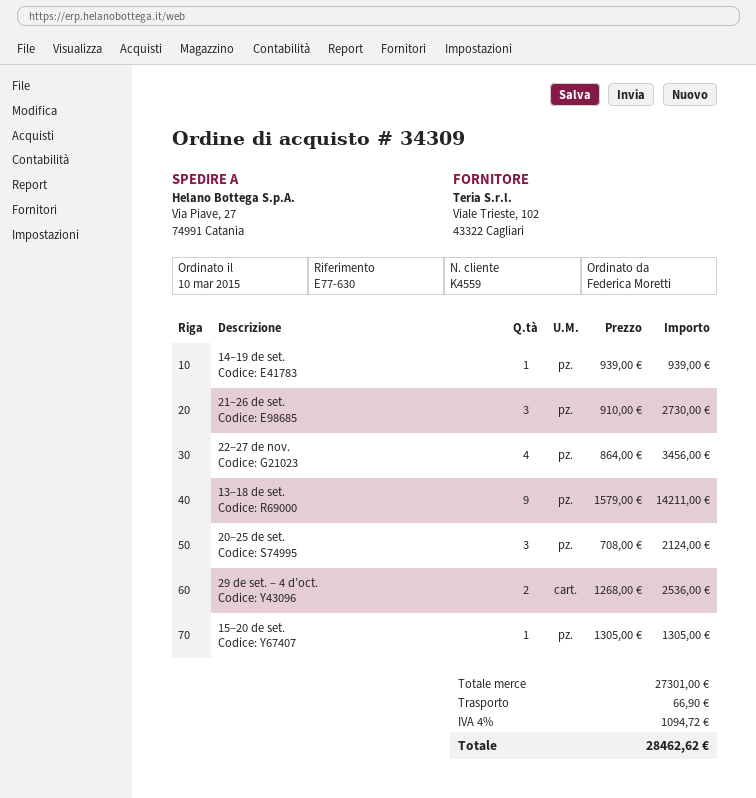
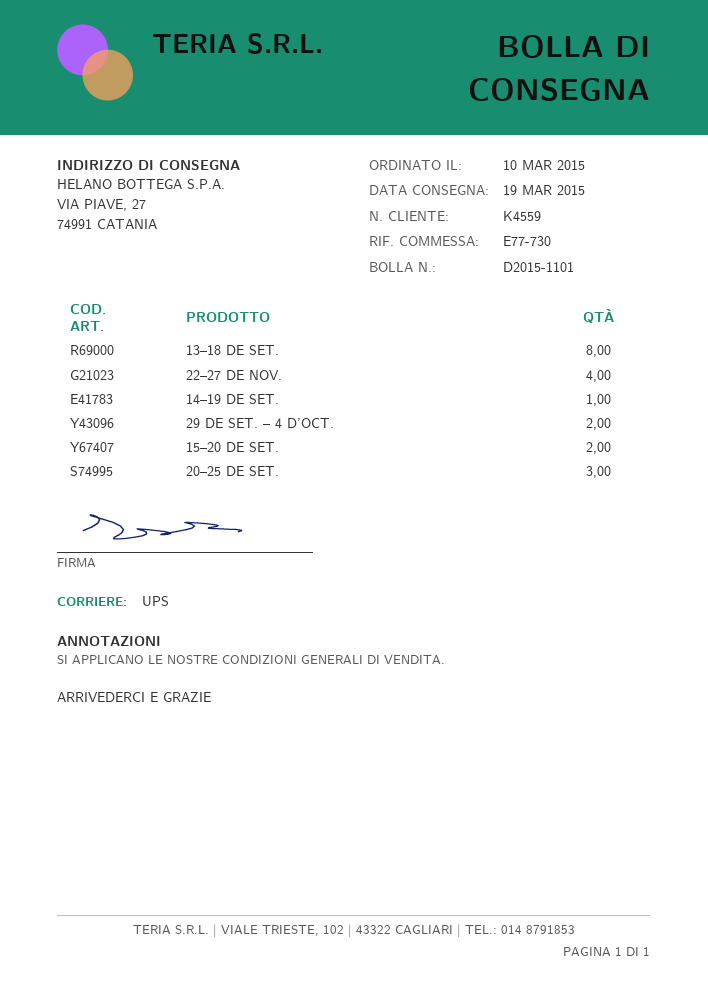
reference: E77-630 -> E77-730
21–26 de set.: 3 -> none
13–18 de set.: 9 -> 8
15–20 de set.: 1 -> 2

